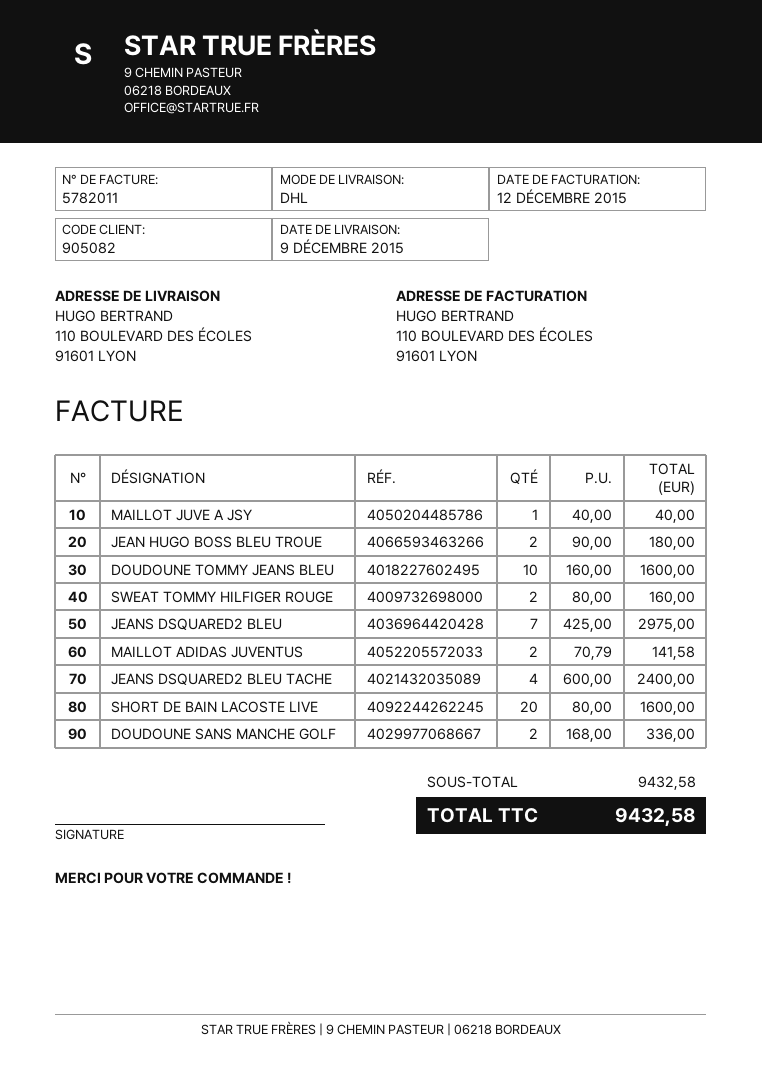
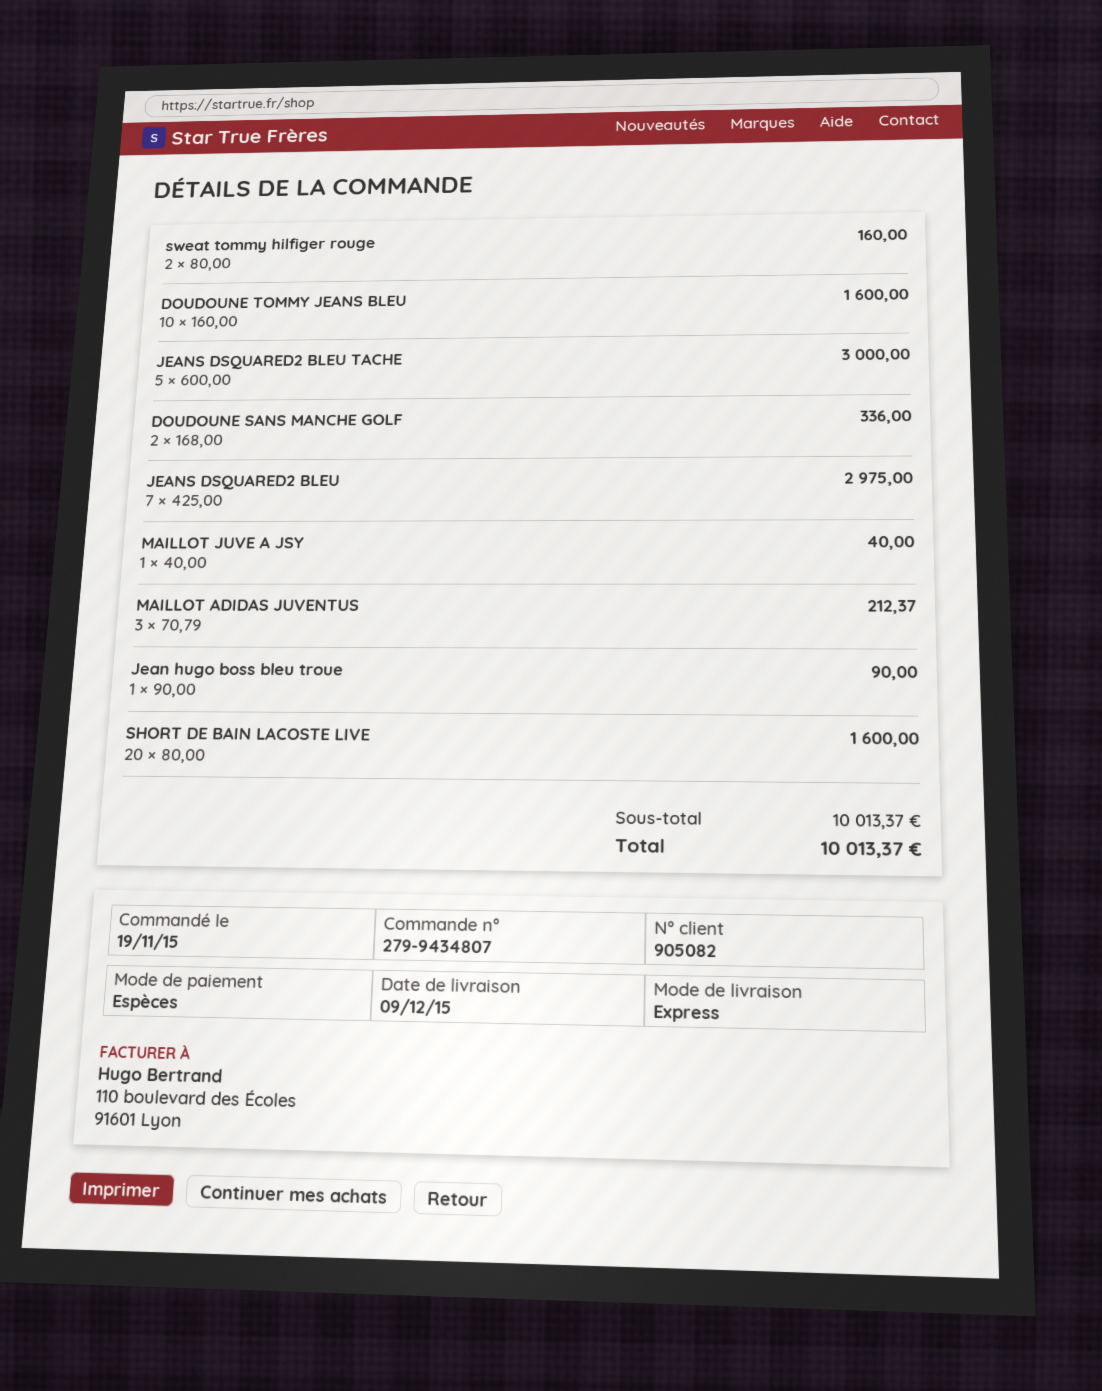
shipping method: DHL -> express
JEAN HUGO BOSS BLEU TROUE: 2 x 90.00 = 180.00 -> 1 x 90.00 = 90.00
MAILLOT ADIDAS JUVENTUS: 2 x 70.79 = 141.58 -> 3 x 70.79 = 212.37
JEANS DSQUARED2 BLEU TACHE: 4 x 600.00 = 2400.00 -> 5 x 600.00 = 3000.00
subtotal: 9432.58 -> 10013.37
total: 9432.58 -> 10013.37

